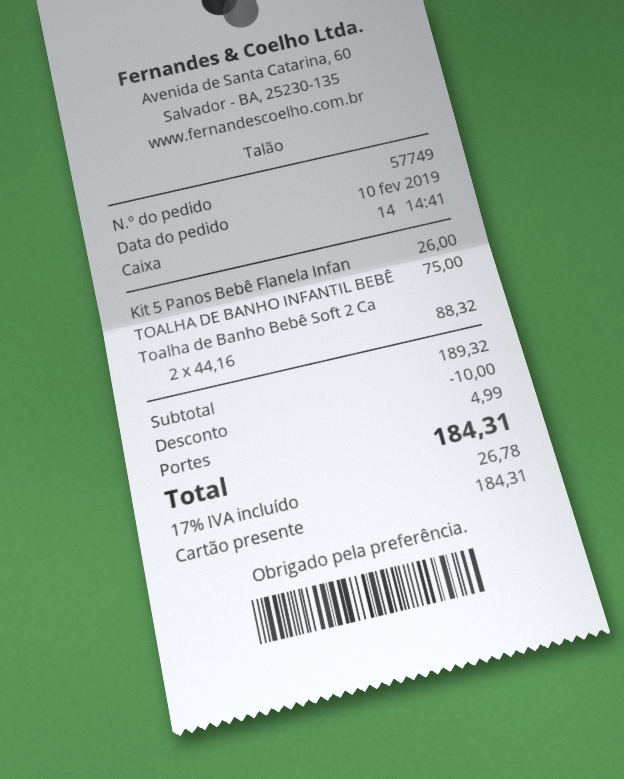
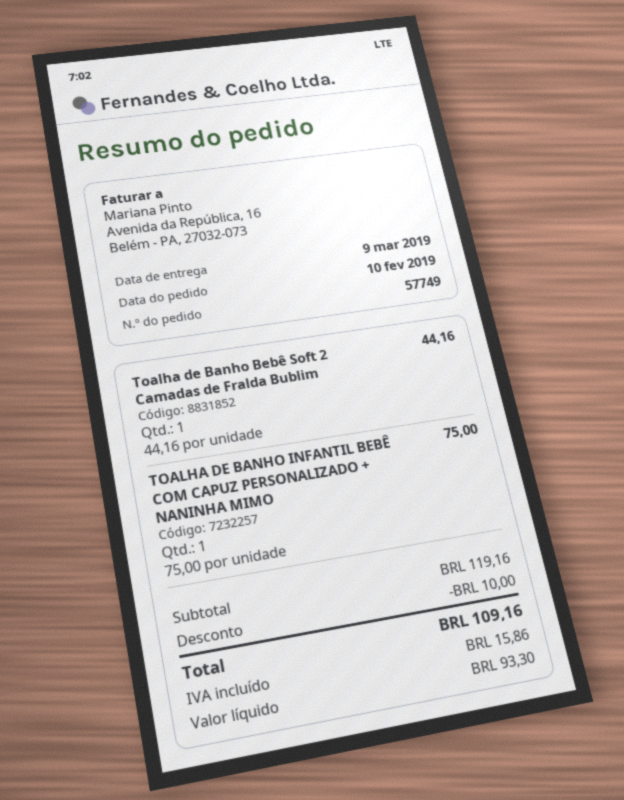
Kit 5 Panos Bebê Flanela Infan: 1 x 26.00 = 26.00 -> none
Toalha de Banho Bebê Soft 2 Ca: 2 x 44.16 = 88.32 -> 1 x 44.16 = 44.16
subtotal: 189.32 -> 119.16
shipping: 4.99 -> none
tax: 26.78 -> 15.86
total: 184.31 -> 109.16

